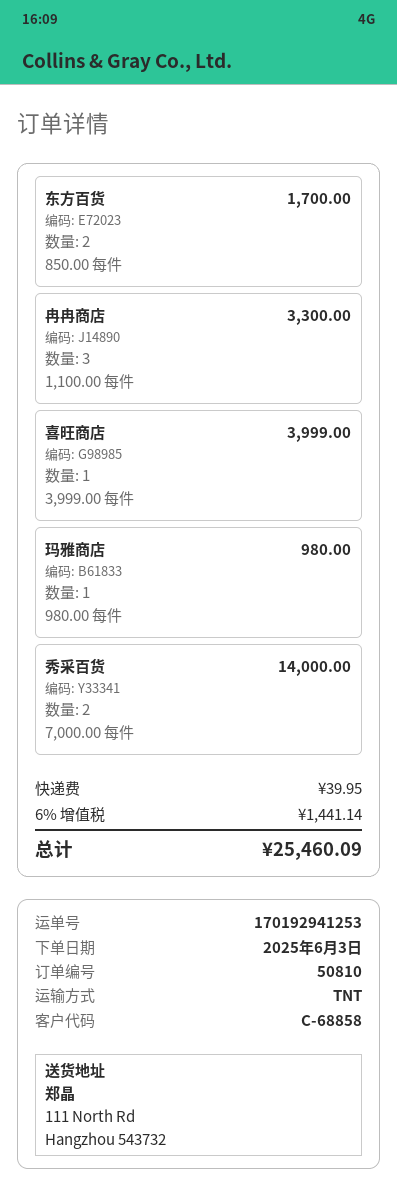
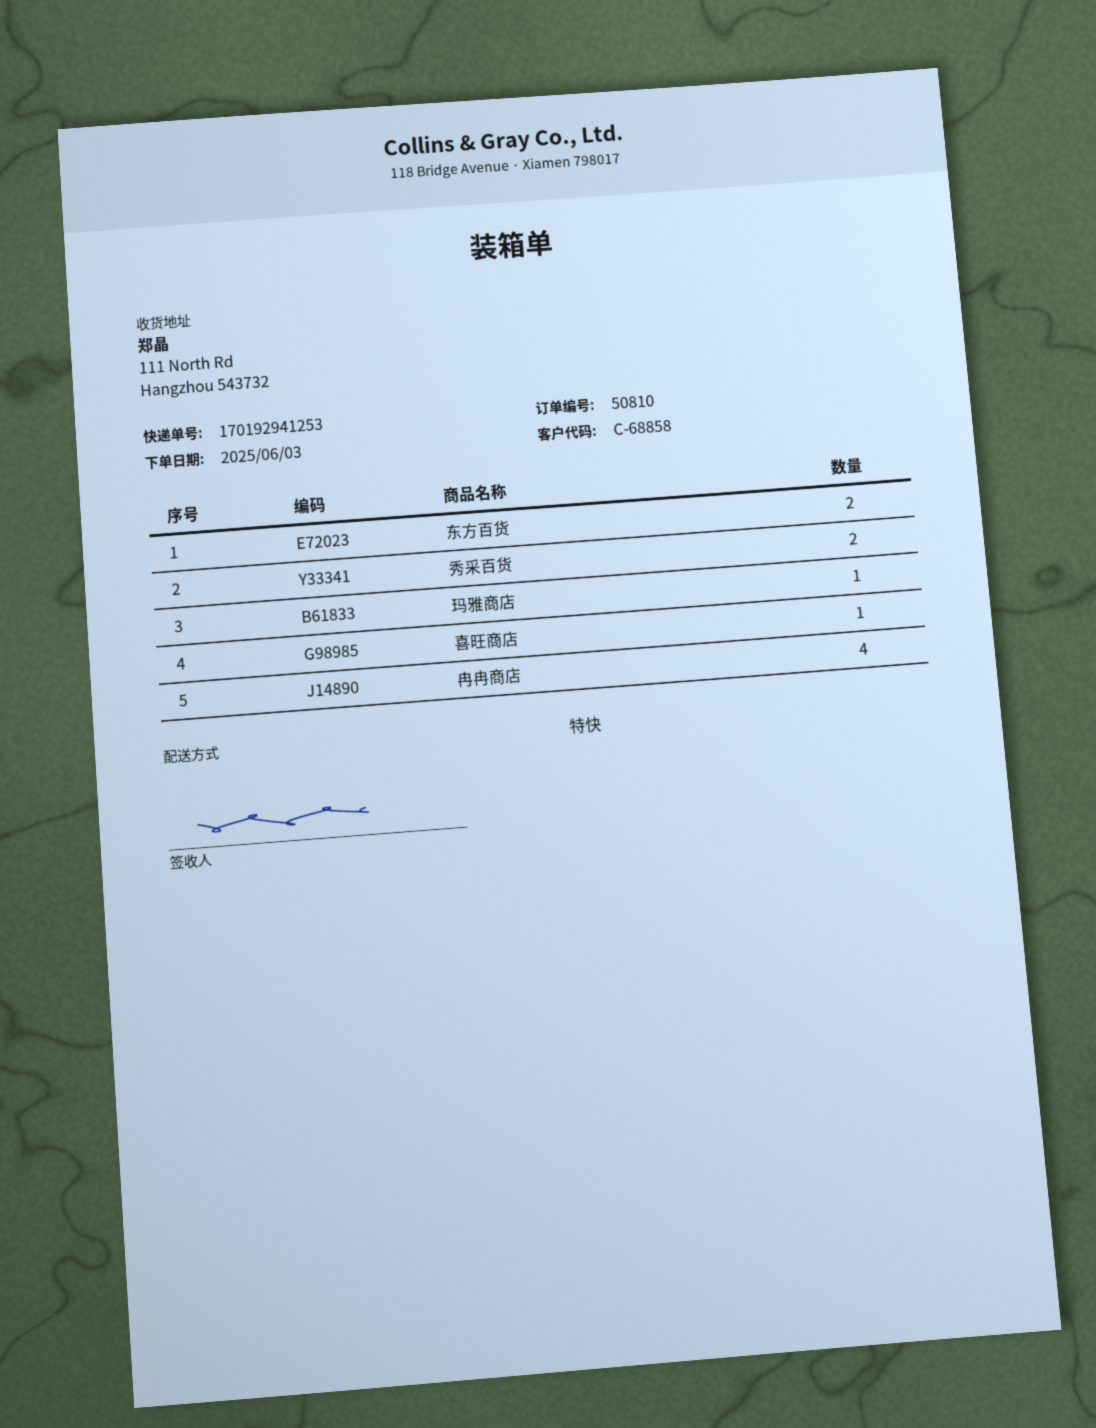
shipping method: TNT -> express
冉冉商店: 3 -> 4

